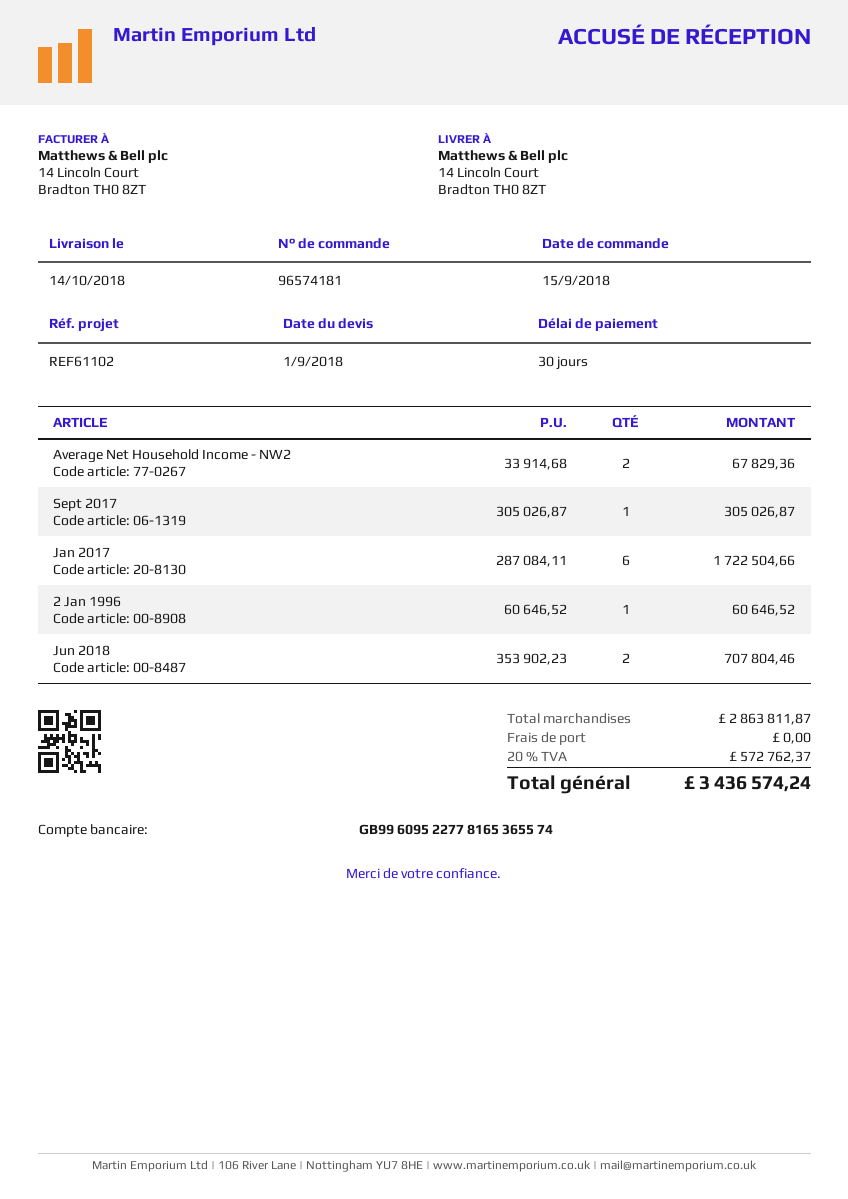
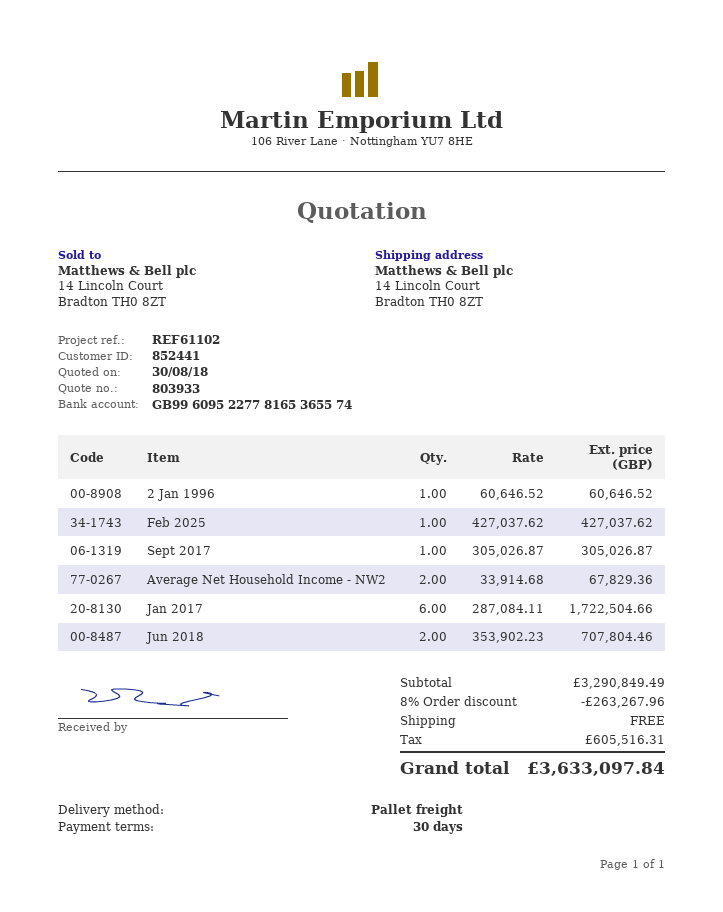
quote date: 2018-09-01 -> 2018-08-30
Feb 2025: none -> 1 x 427037.62 = 427037.62
subtotal: 2863811.87 -> 3290849.49
discount: none -> 8% = 263267.96
tax: 572762.37 -> 605516.31
total: 3436574.24 -> 3633097.84

